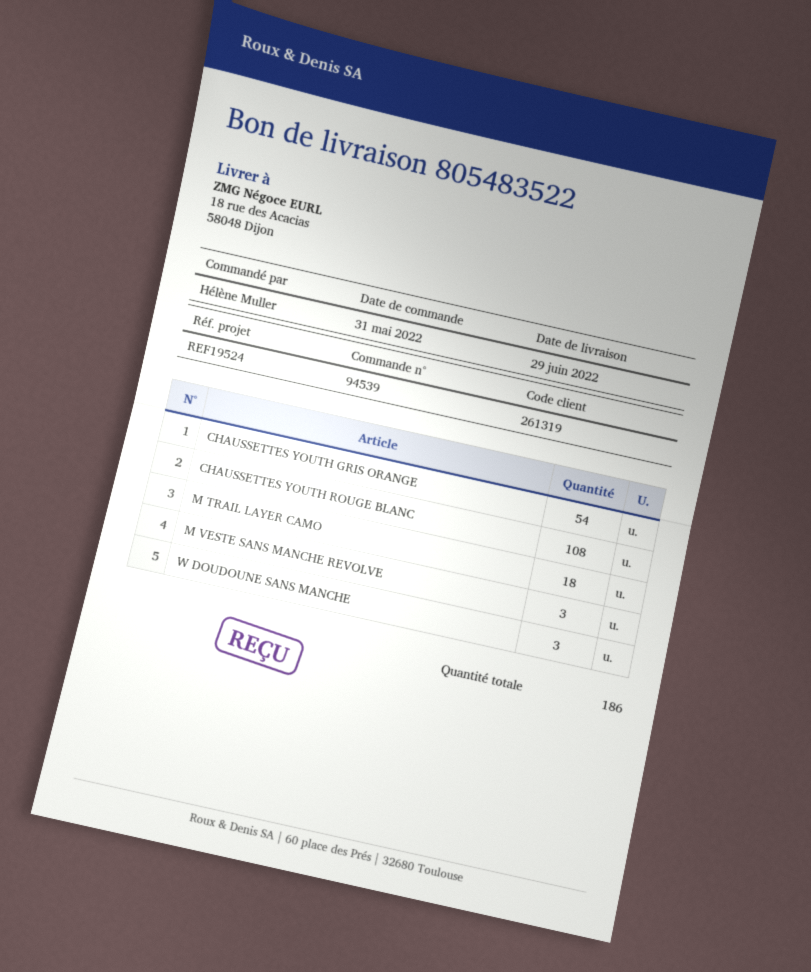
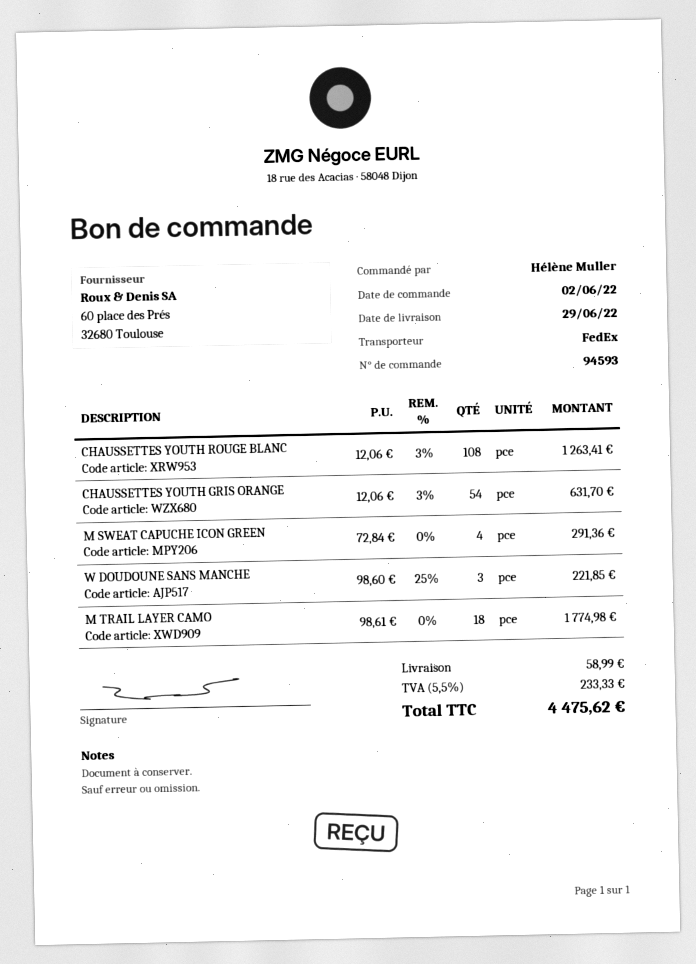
order number: 94539 -> 94593
order date: 2022-05-31 -> 2022-06-02
M VESTE SANS MANCHE REVOLVE: 3 -> none
M SWEAT CAPUCHE ICON GREEN: none -> 4

